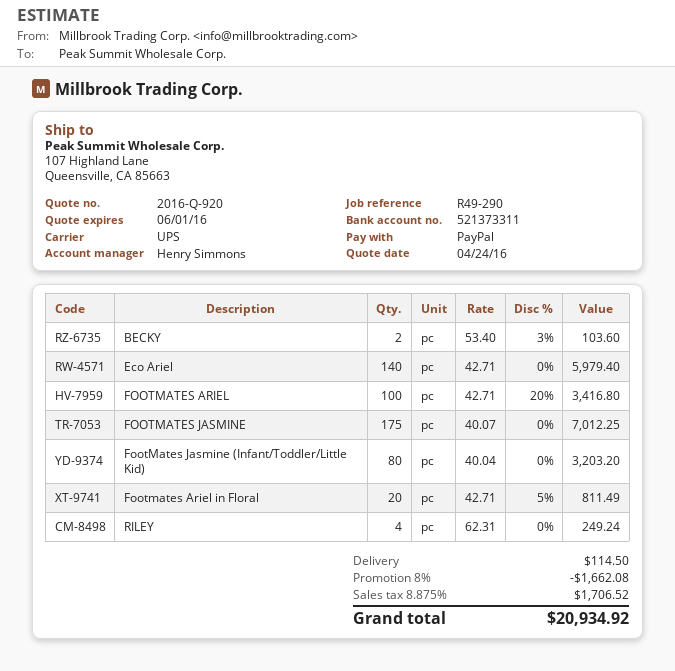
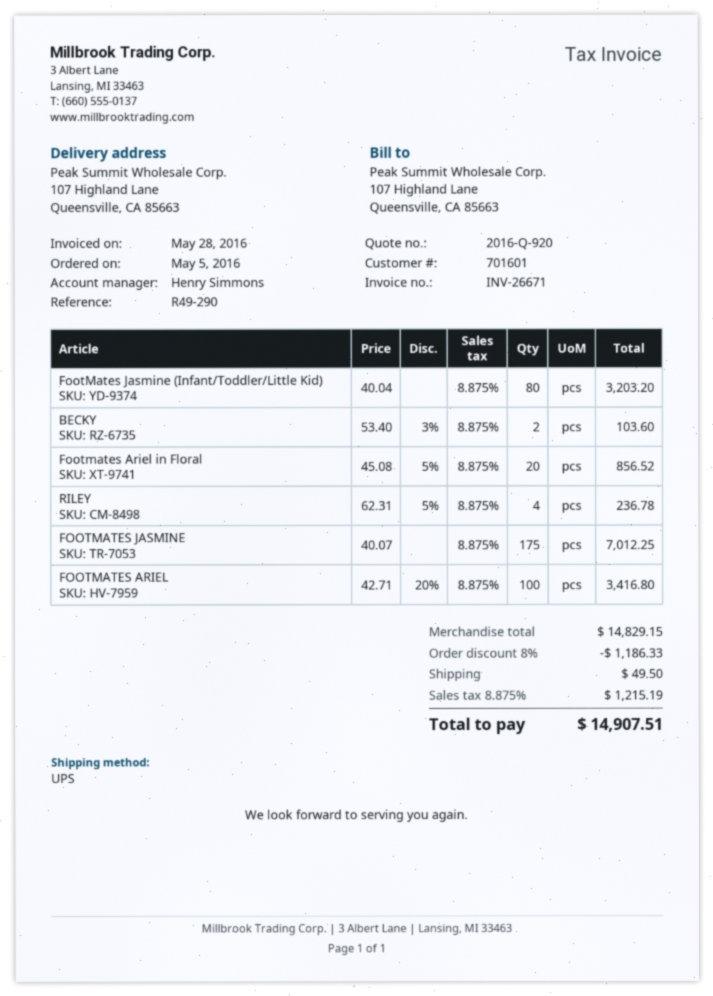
Eco Ariel: 140 x 42.71 = 5979.40 -> none
Footmates Ariel in Floral: 20 x 42.71 - 5% = 811.49 -> 20 x 45.08 - 5% = 856.52
RILEY: 4 x 62.31 = 249.24 -> 4 x 62.31 - 5% = 236.78
discount: 8% = 1662.08 -> 8% = 1186.33
shipping: 114.50 -> 49.50
tax: 8.875% = 1706.52 -> 8.875% = 1215.19
total: 20934.92 -> 14907.51

